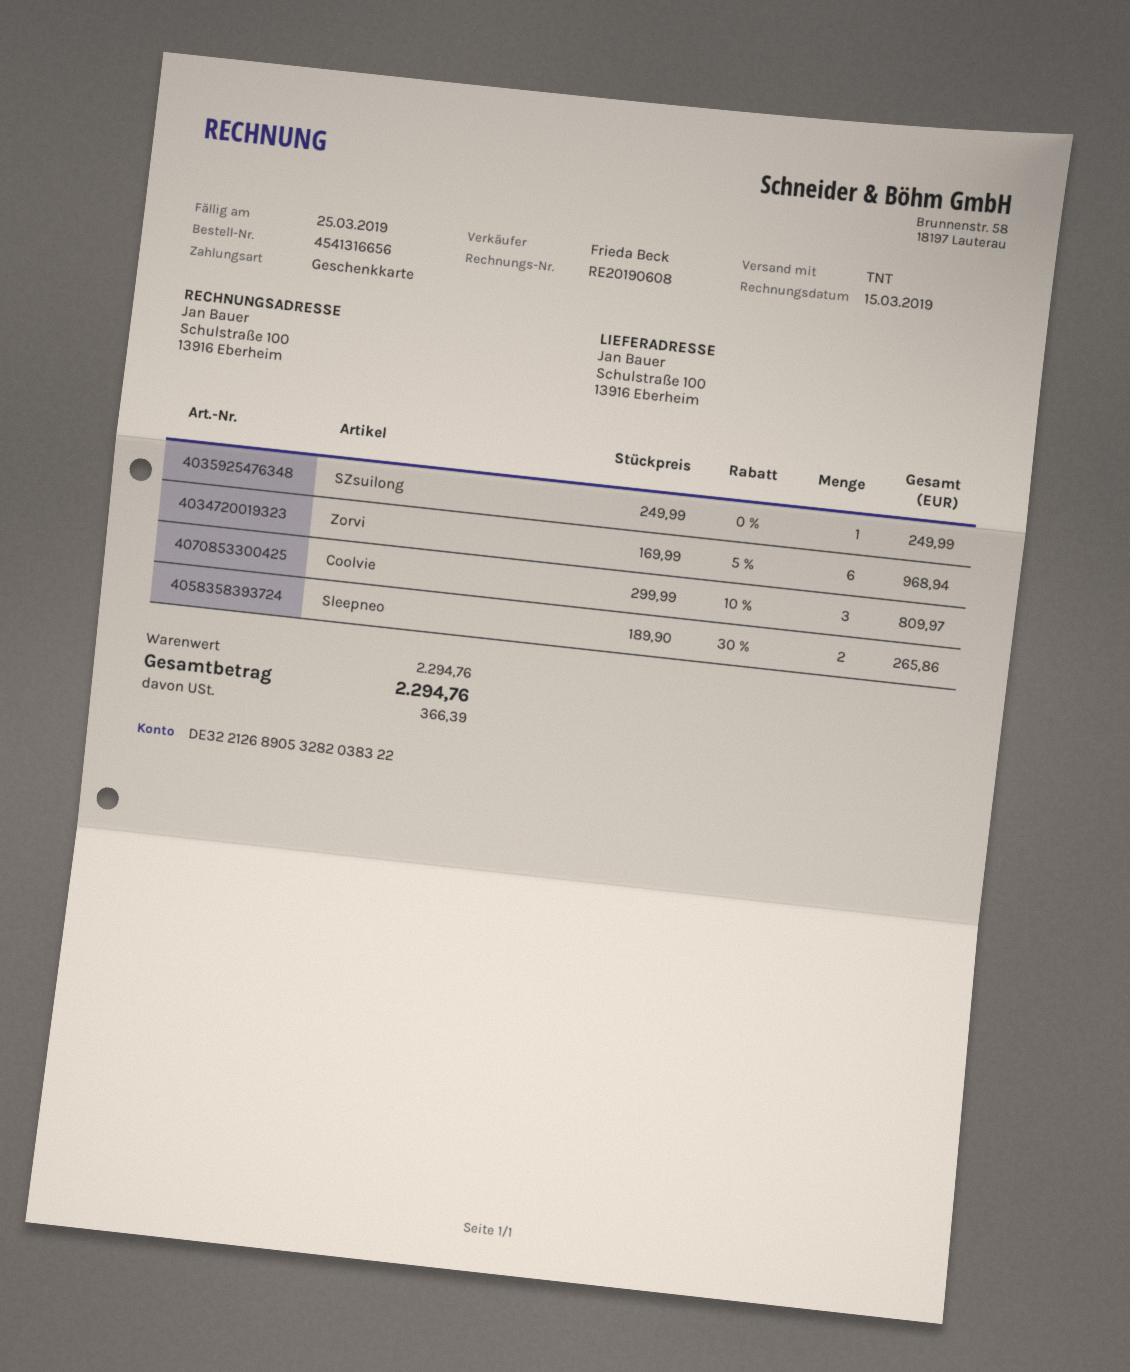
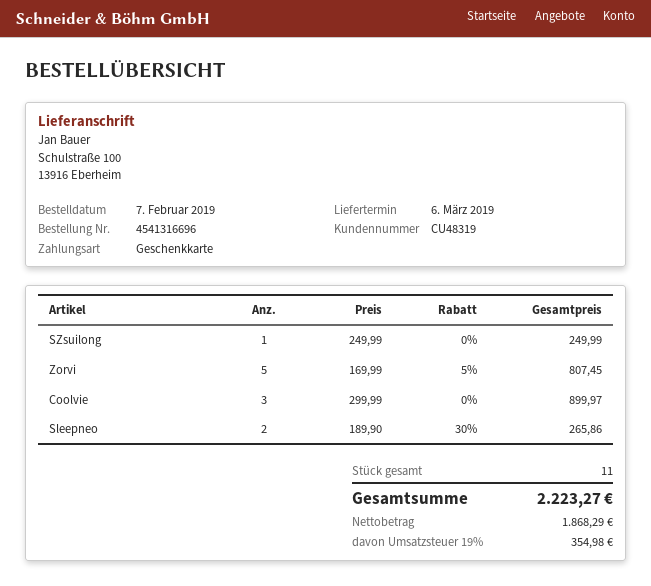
order number: 4541316656 -> 4541316696
Zorvi: 6 x 169.99 - 5% = 968.94 -> 5 x 169.99 - 5% = 807.45
Coolvie: 3 x 299.99 - 10% = 809.97 -> 3 x 299.99 = 899.97
tax: 366.39 -> 354.98
total: 2294.76 -> 2223.27

